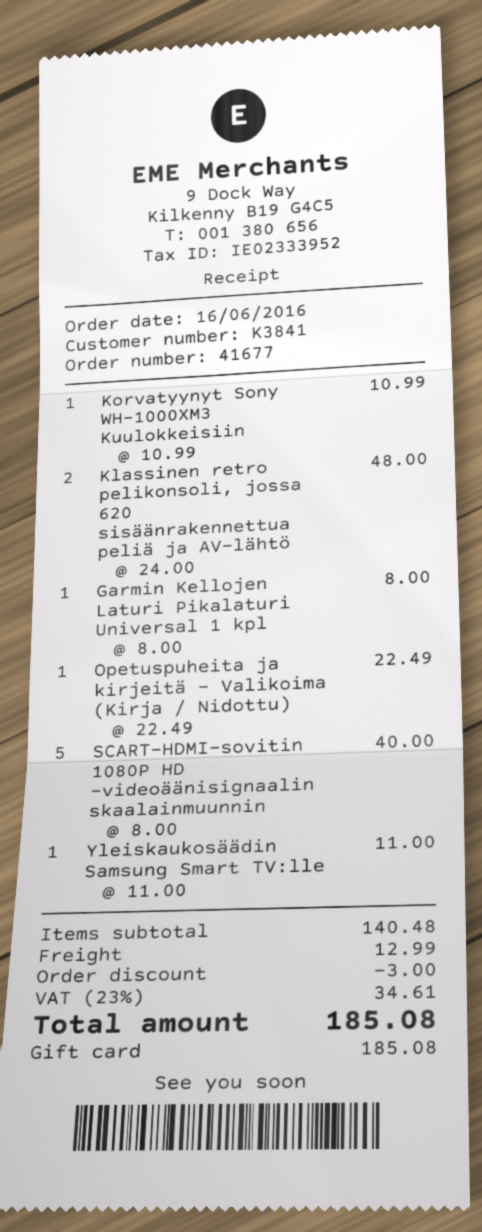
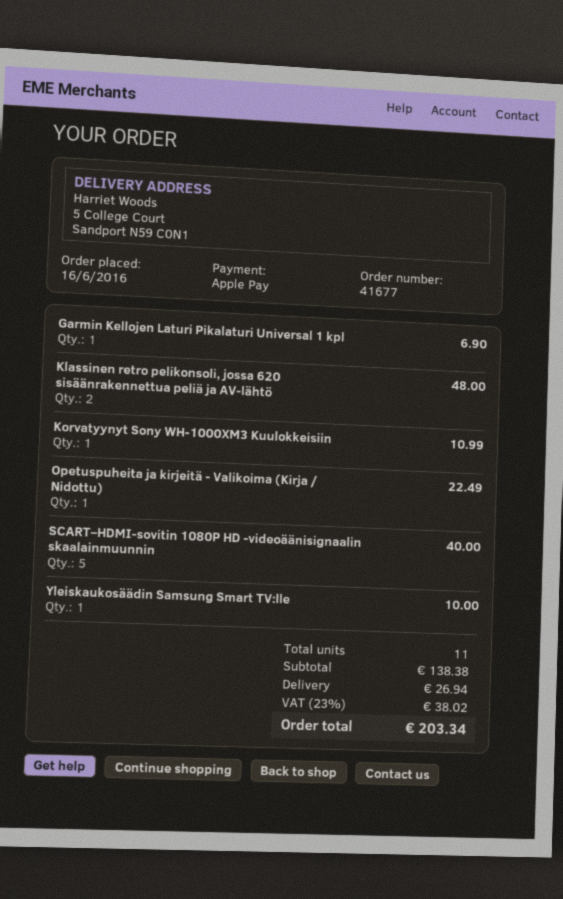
payment method: gift card -> Apple Pay
Garmin Kellojen Laturi Pikalaturi Universal 1 kpl: 1 for 8.00 -> 1 for 6.90
Yleiskaukosäädin Samsung Smart TV:lle: 1 for 11.00 -> 1 for 10.00
subtotal: 140.48 -> 138.38
discount: 3.00 -> none
shipping: 12.99 -> 26.94
tax: 23% = 34.61 -> 23% = 38.02
total: 185.08 -> 203.34

